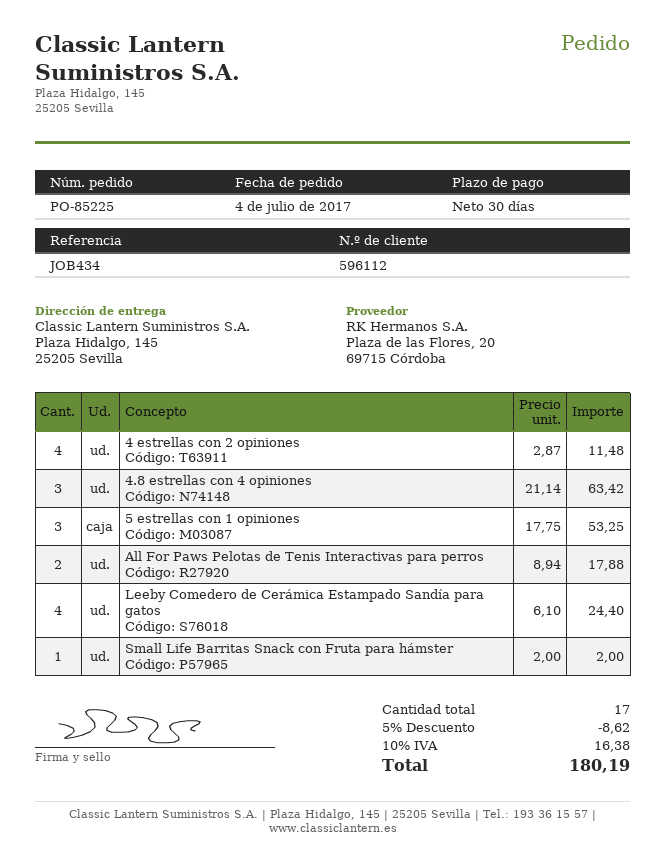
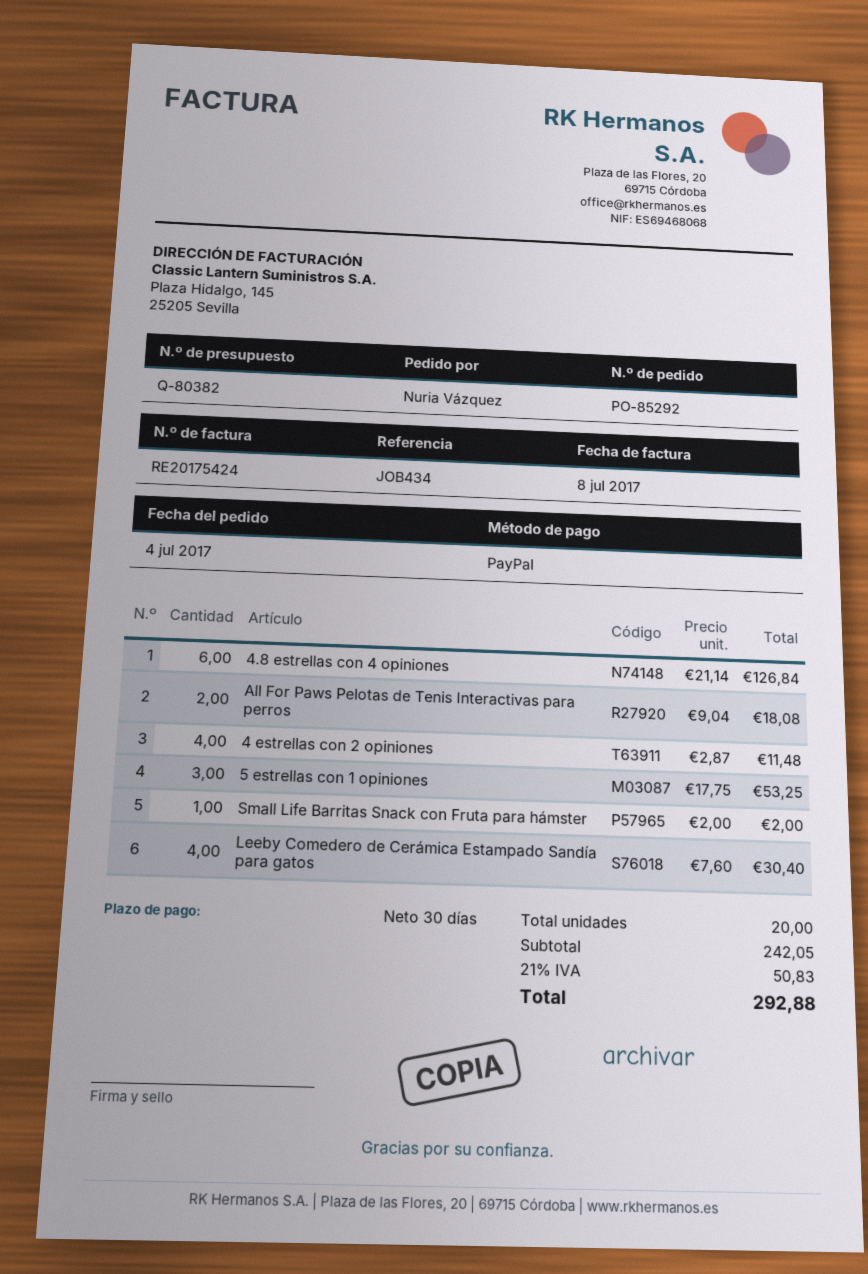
order number: PO-85225 -> PO-85292
4.8 estrellas con 4 opiniones: 3 x 21.14 = 63.42 -> 6 x 21.14 = 126.84
All For Paws Pelotas de Tenis Interactivas para perros: 2 x 8.94 = 17.88 -> 2 x 9.04 = 18.08
Leeby Comedero de Cerámica Estampado Sandía para gatos: 4 x 6.10 = 24.40 -> 4 x 7.60 = 30.40
total quantity: 17 -> 20
discount: 5% = 8.62 -> none
tax: 10% = 16.38 -> 21% = 50.83
total: 180.19 -> 292.88

